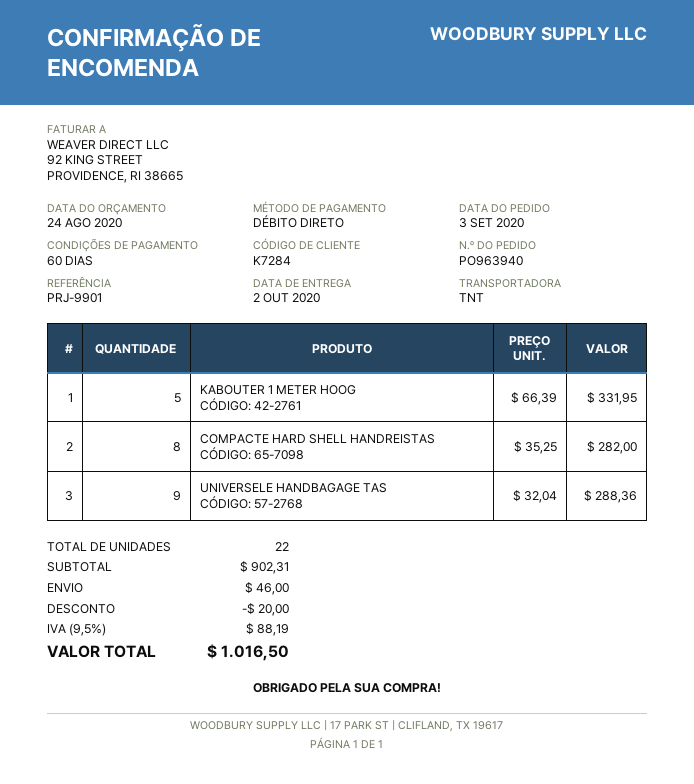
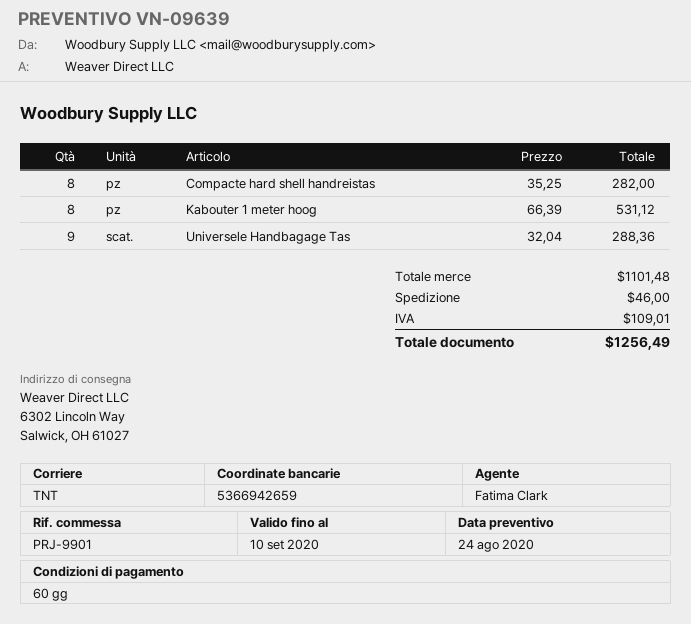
KABOUTER 1 METER HOOG: 5 x 66.39 = 331.95 -> 8 x 66.39 = 531.12
subtotal: 902.31 -> 1101.48
discount: 20.00 -> none
tax: 88.19 -> 109.01
total: 1016.50 -> 1256.49

